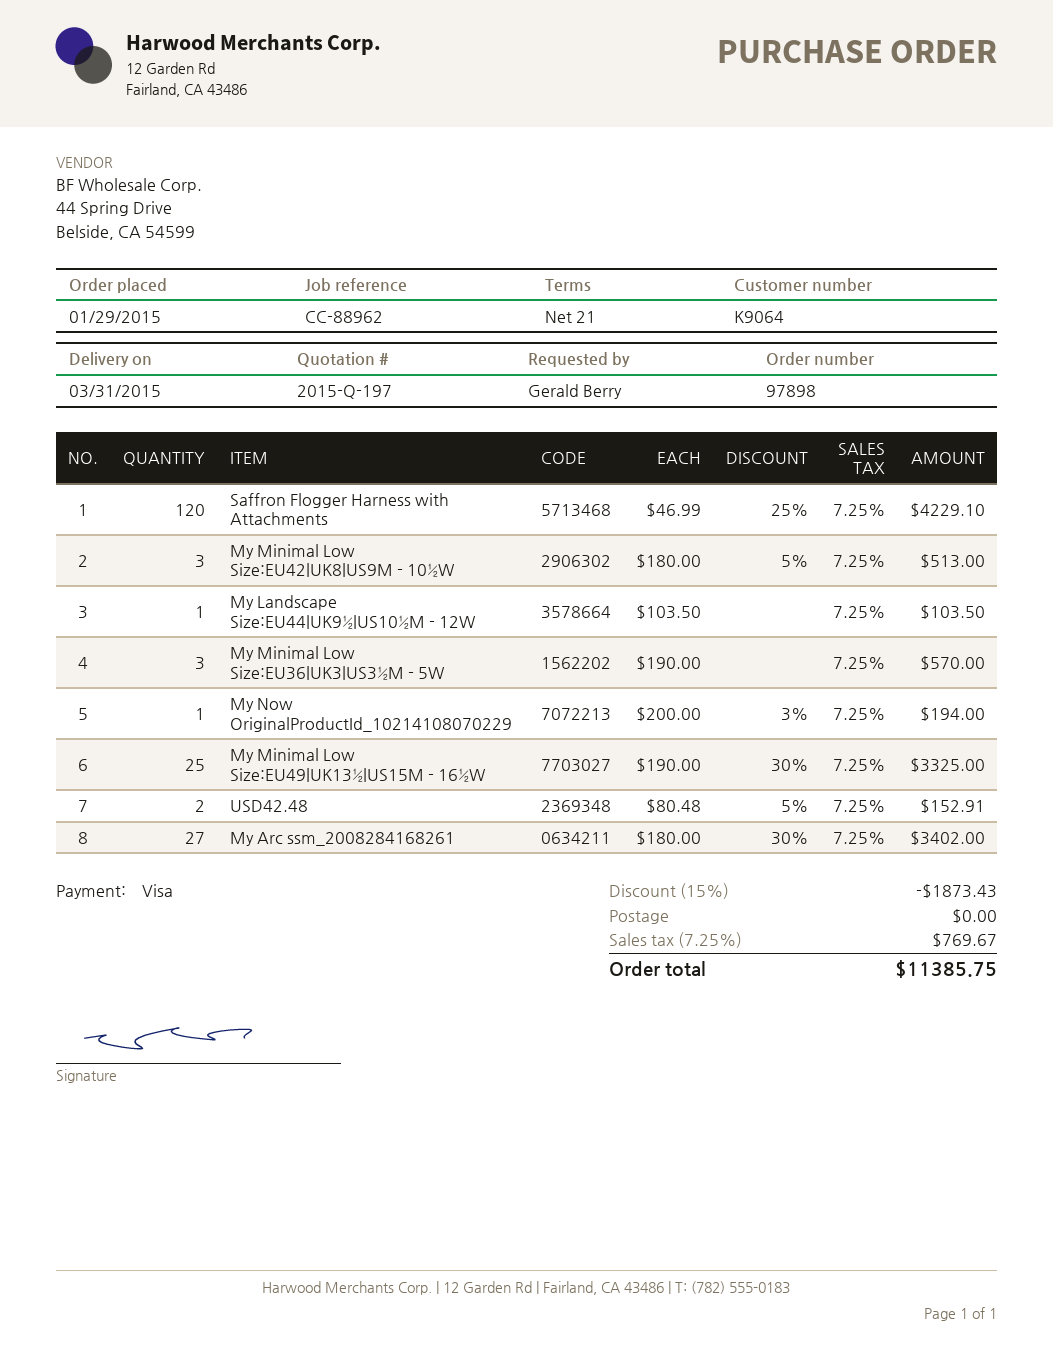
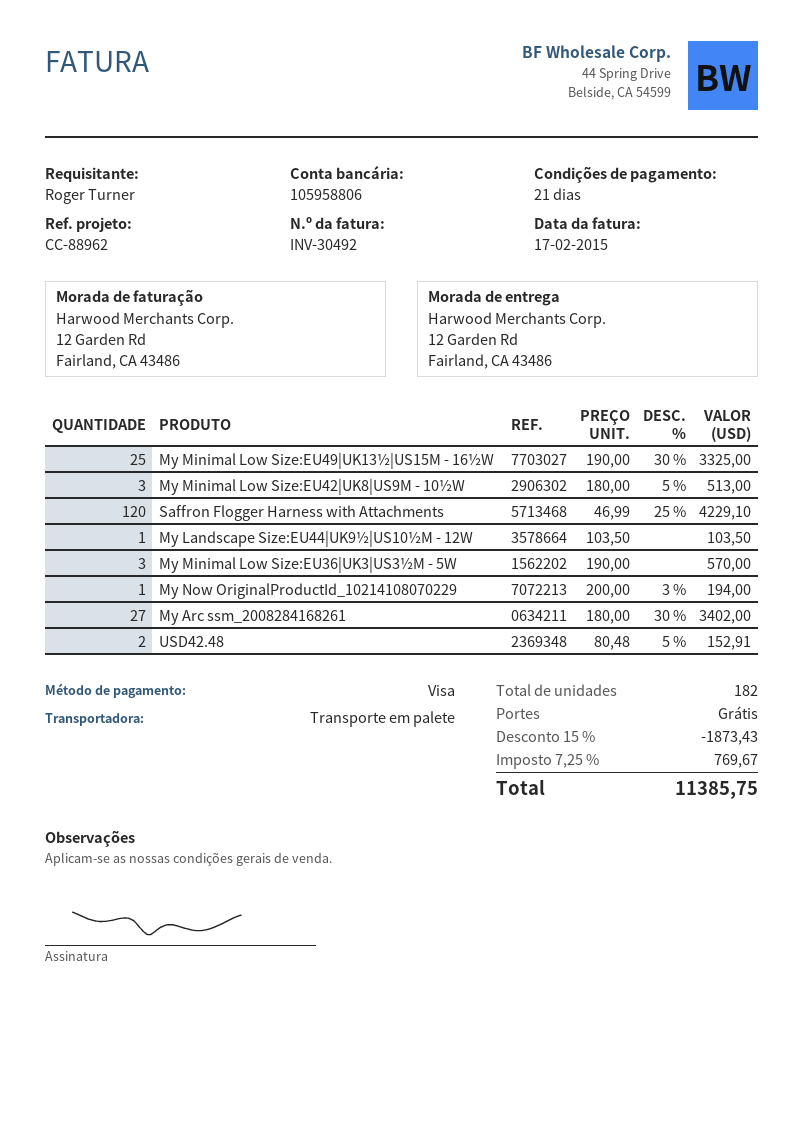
ordered by: Gerald Berry -> Roger Turner

